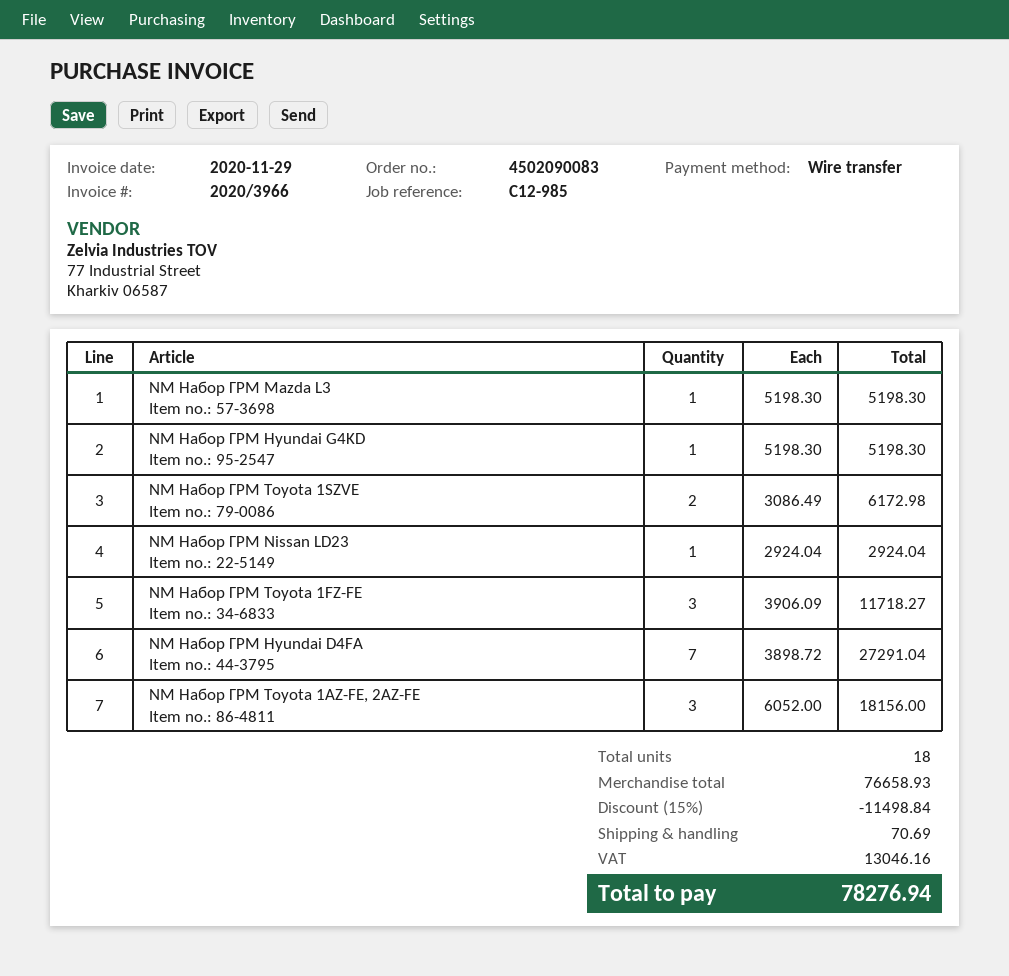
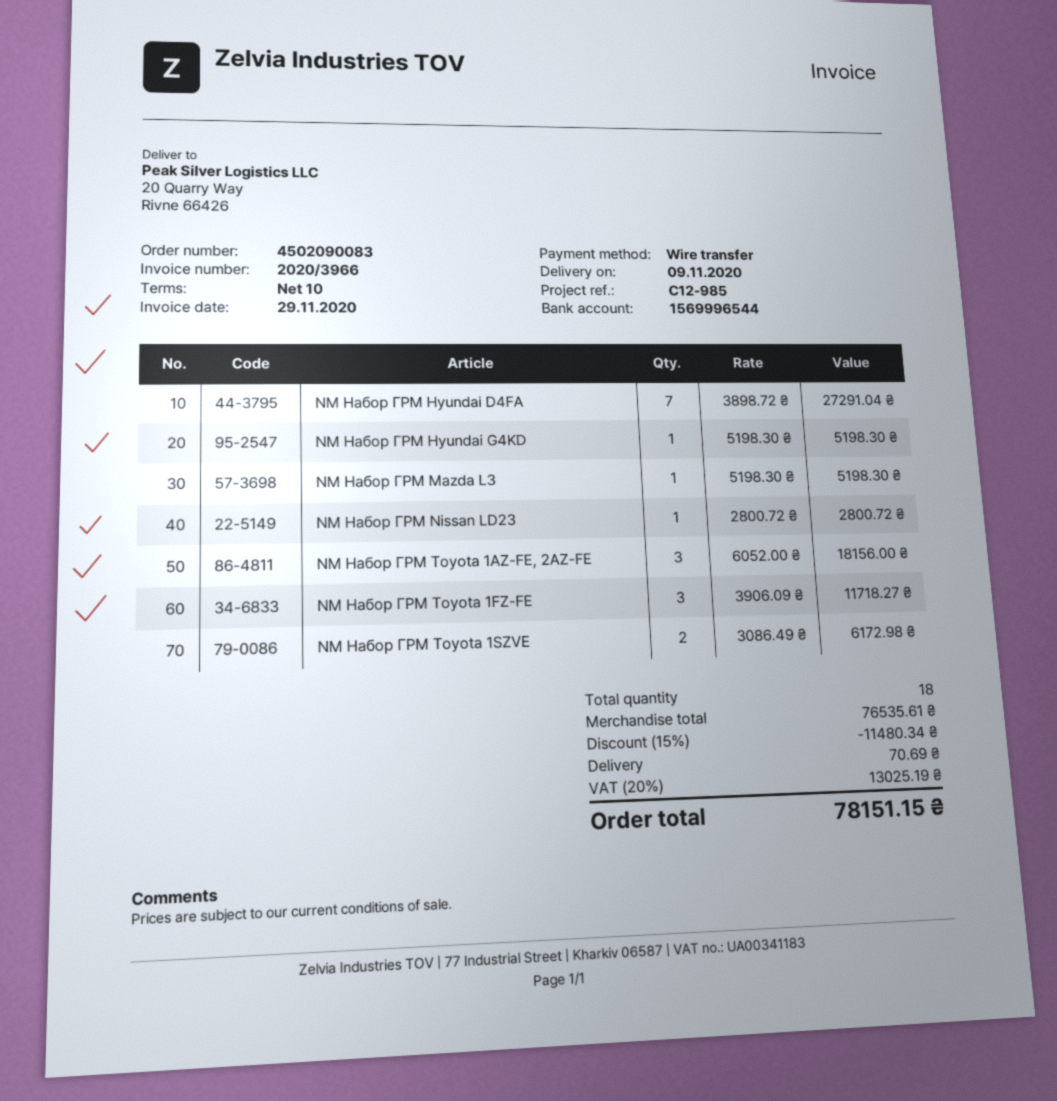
NM Набор ГРМ Nissan LD23: 1 x 2924.04 = 2924.04 -> 1 x 2800.72 = 2800.72
subtotal: 76658.93 -> 76535.61
discount: 15% = 11498.84 -> 15% = 11480.34
tax: 13046.16 -> 13025.19
total: 78276.94 -> 78151.15

